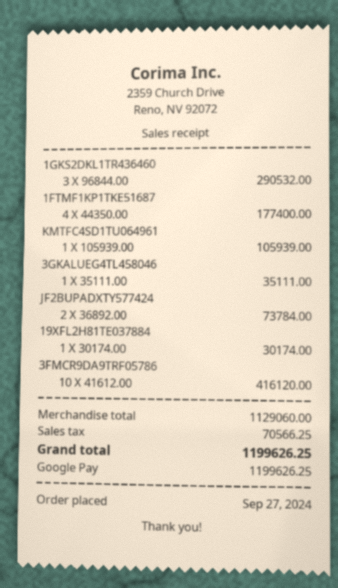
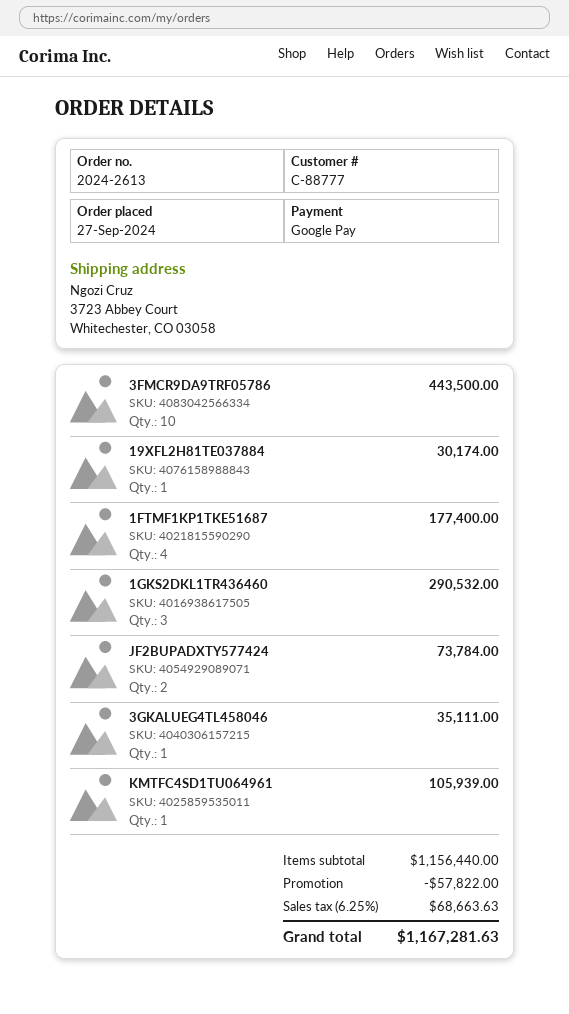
3FMCR9DA9TRF05786: 10 for 416120.00 -> 10 for 443500.00
subtotal: 1129060.00 -> 1156440.00
discount: none -> 57822.00
tax: 70566.25 -> 68663.63
total: 1199626.25 -> 1167281.63

